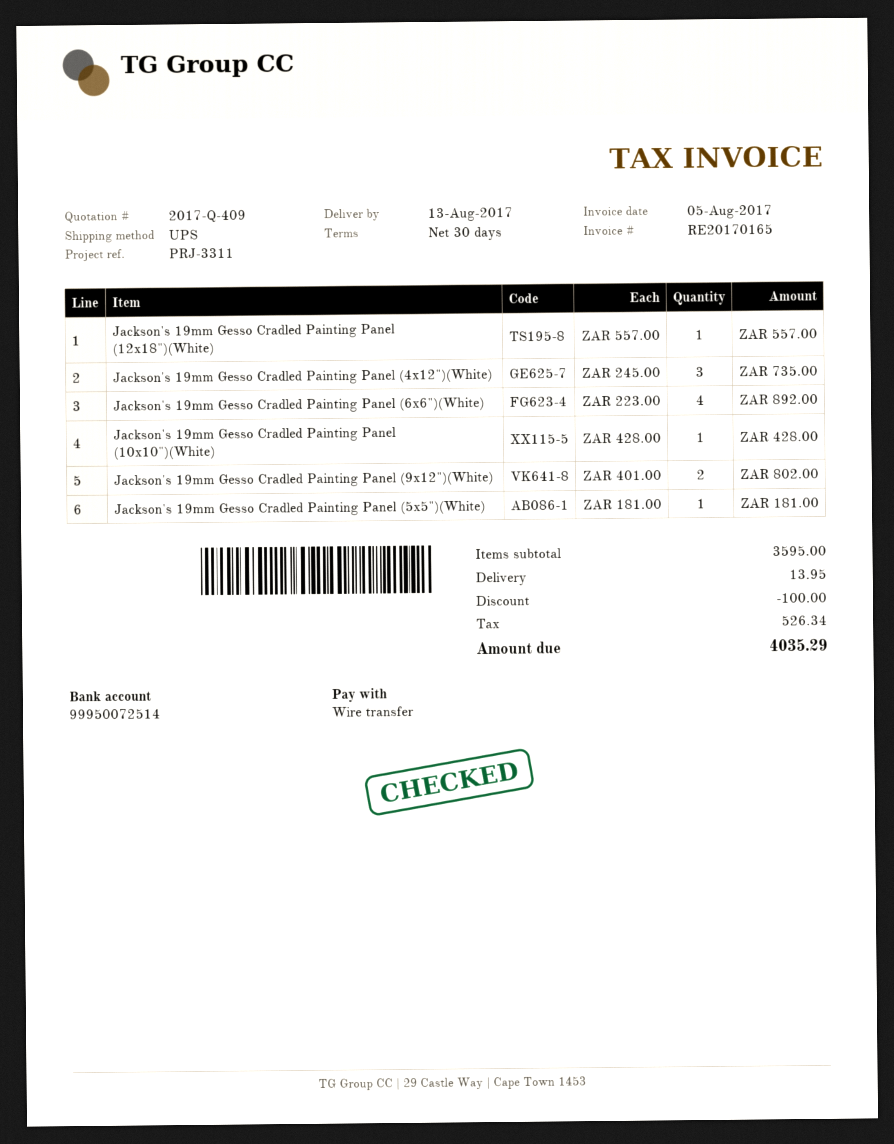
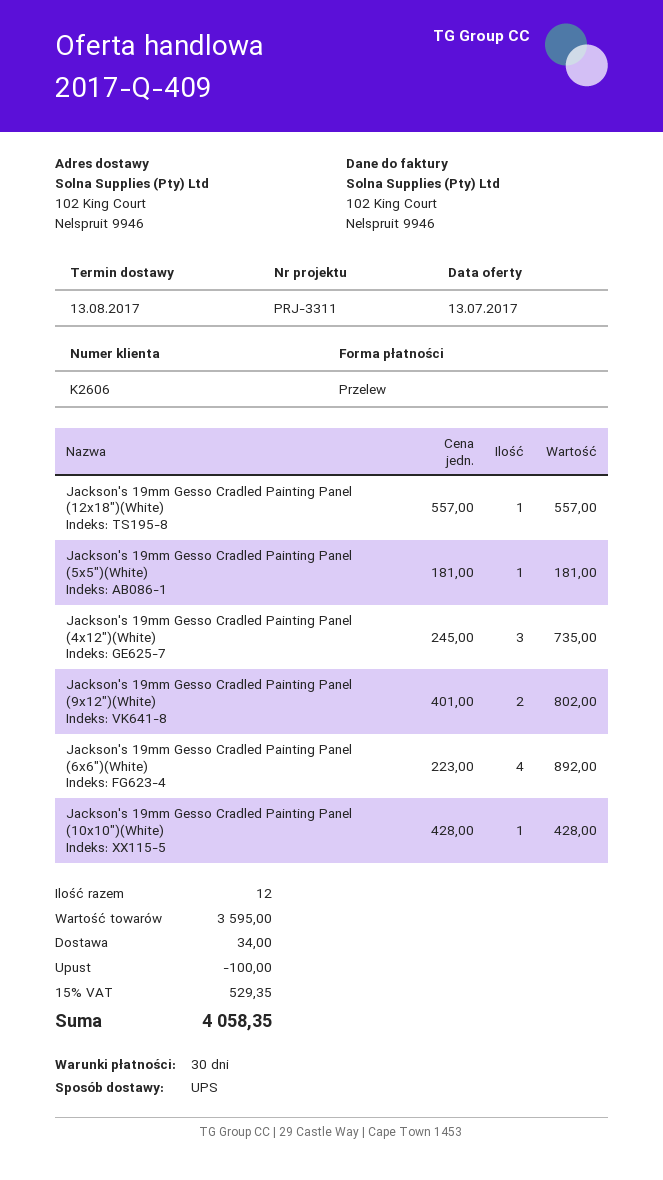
shipping: 13.95 -> 34.00
tax: 526.34 -> 529.35
total: 4035.29 -> 4058.35

